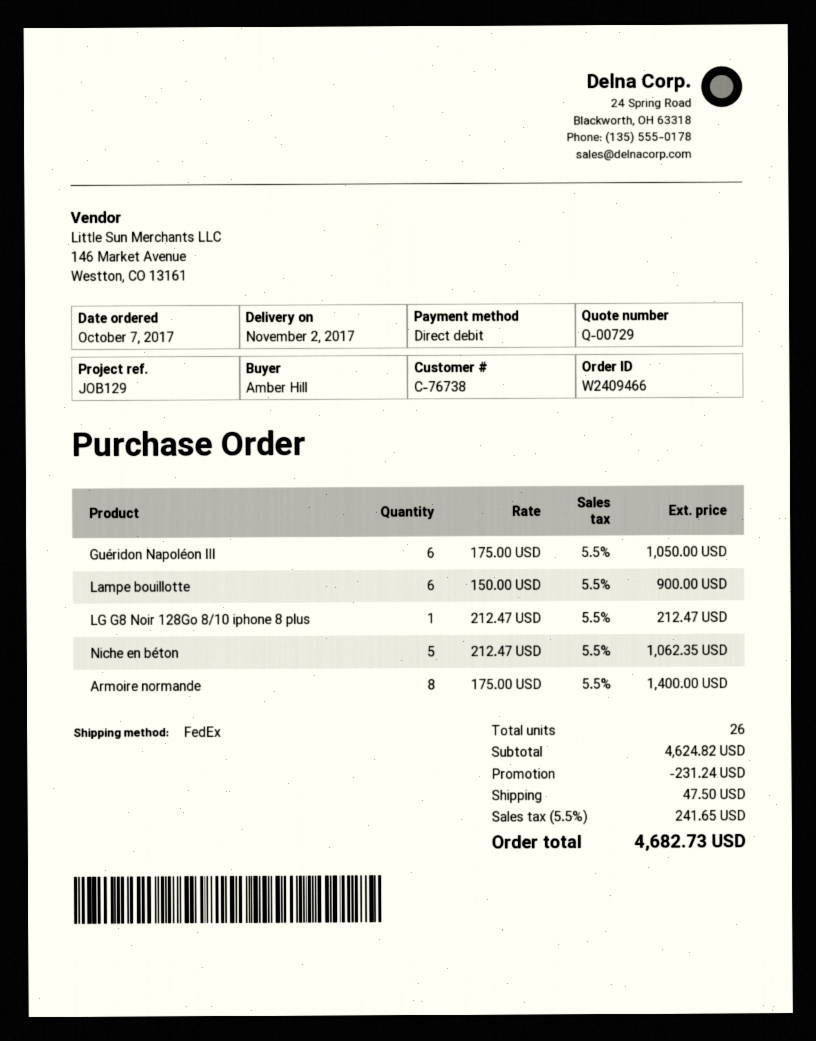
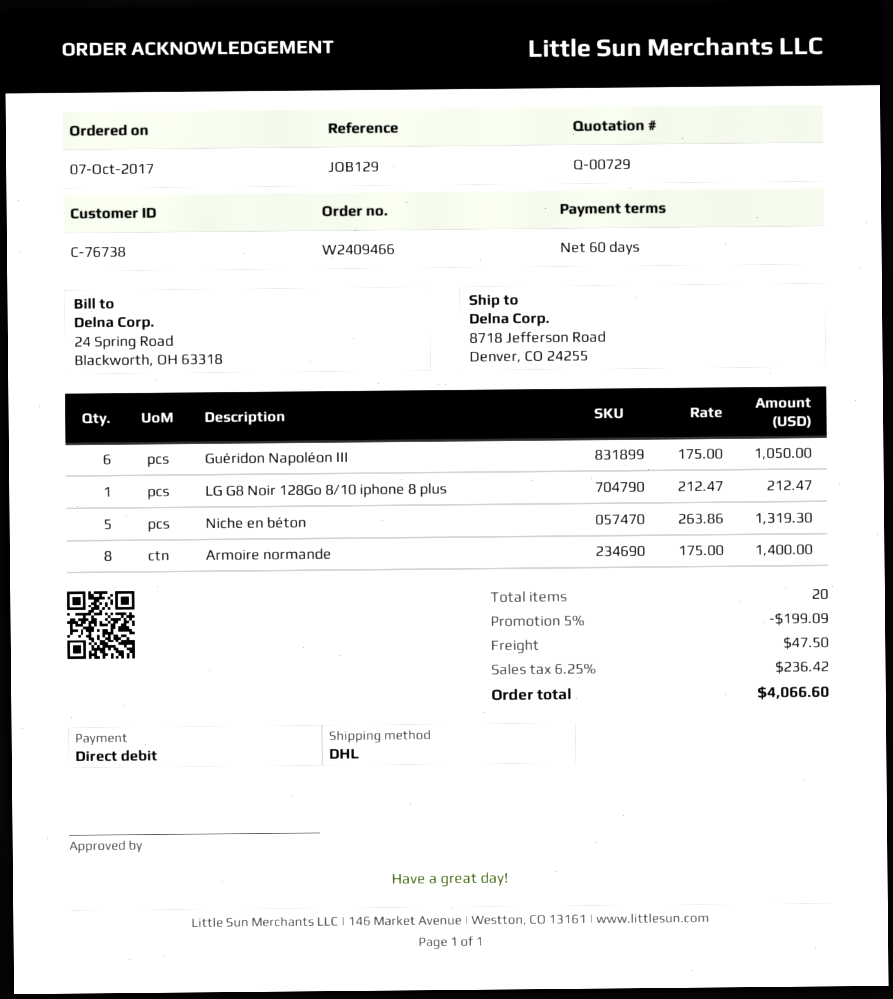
shipping method: FedEx -> DHL
Lampe bouillotte: 6 x 150.00 = 900.00 -> none
Niche en béton: 5 x 212.47 = 1062.35 -> 5 x 263.86 = 1319.30
total quantity: 26 -> 20
discount: 231.24 -> 199.09
tax: 5.5% = 241.65 -> 6.25% = 236.42
total: 4682.73 -> 4066.60

